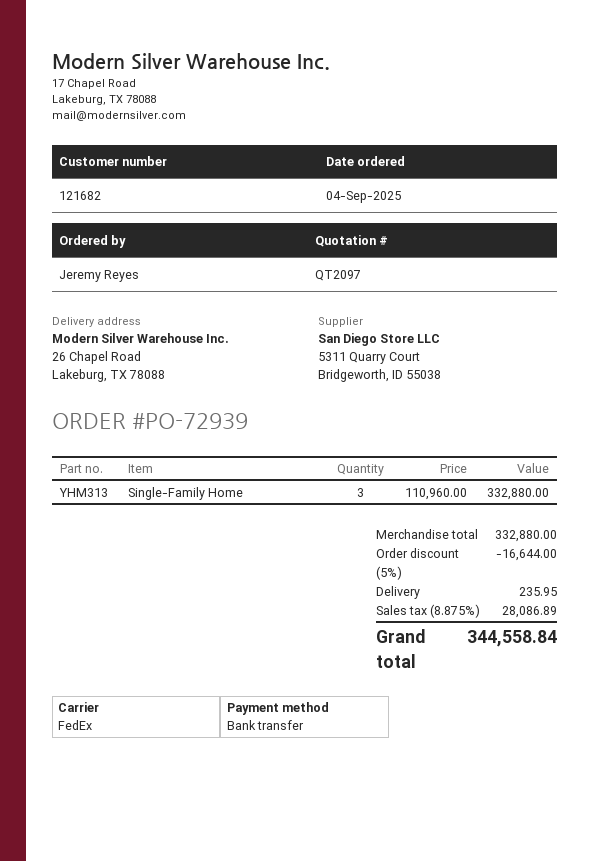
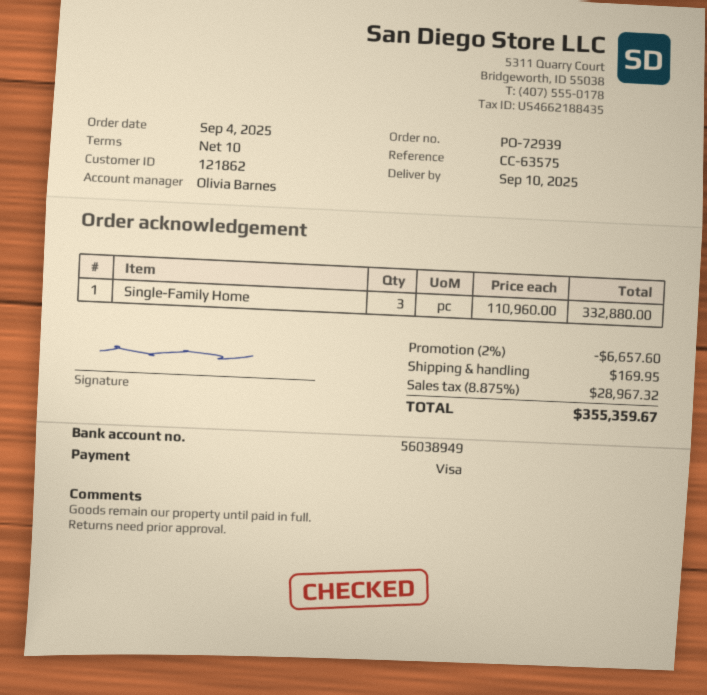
customer number: 121682 -> 121862
payment method: bank transfer -> Visa
discount: 5% = 16644.00 -> 2% = 6657.60
shipping: 235.95 -> 169.95
tax: 8.875% = 28086.89 -> 8.875% = 28967.32
total: 344558.84 -> 355359.67

